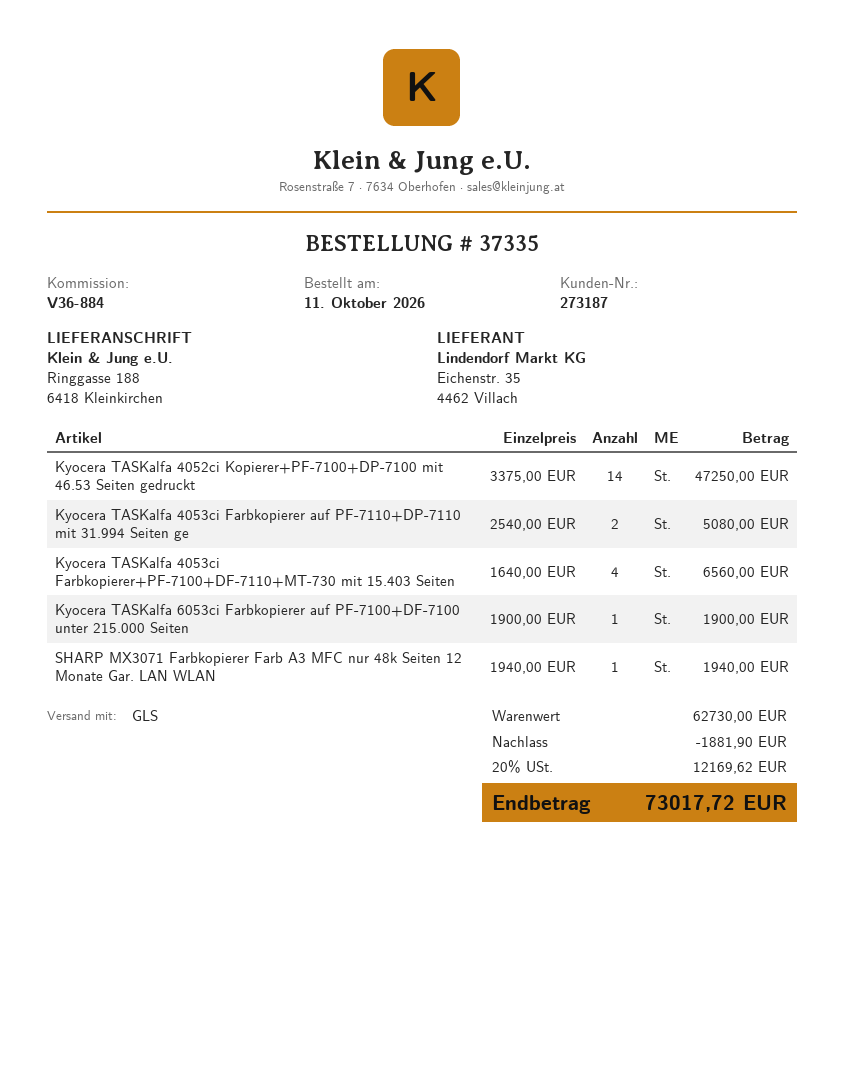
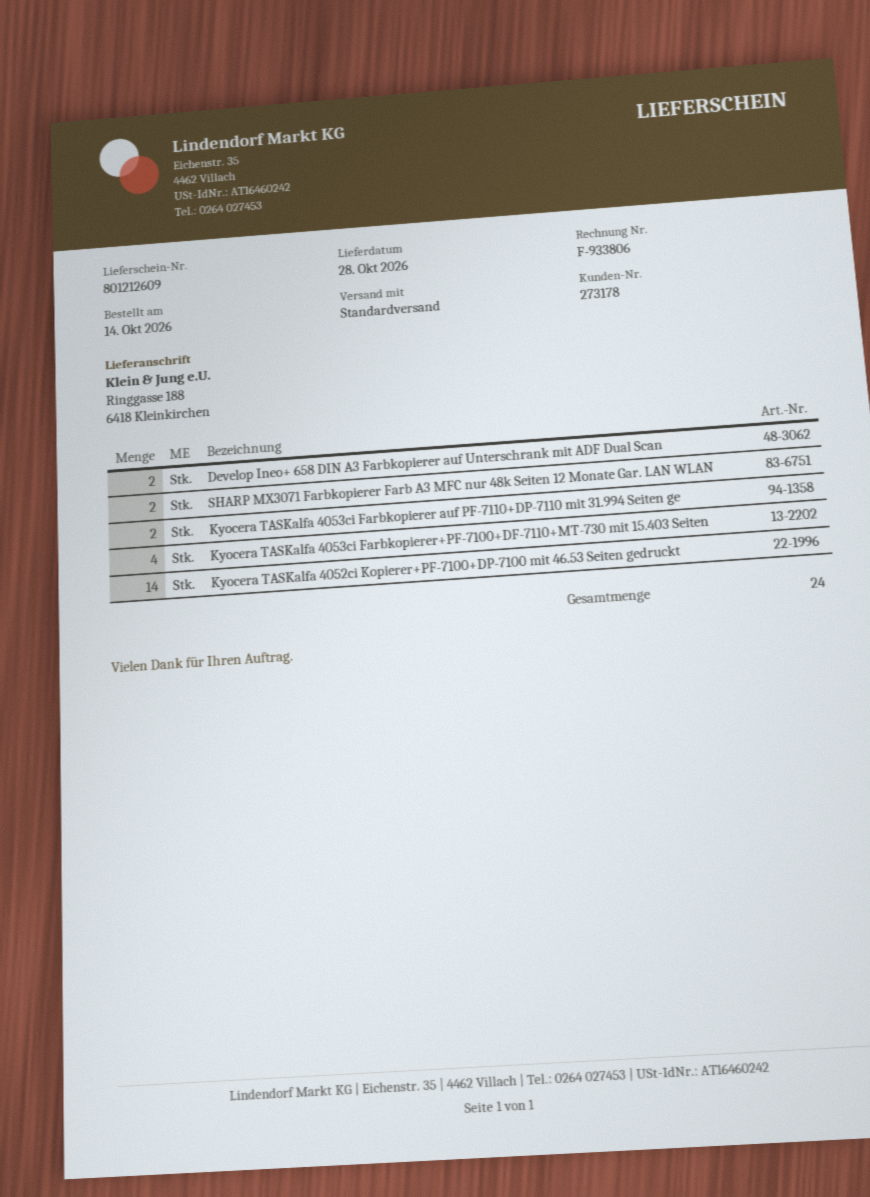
order date: 2026-10-11 -> 2026-10-14
customer number: 273187 -> 273178
shipping method: GLS -> standard
Kyocera TASKalfa 6053ci Farbkopierer auf PF-7100+DF-7100 unter 215.000 Seiten: 1 -> none
SHARP MX3071 Farbkopierer Farb A3 MFC nur 48k Seiten 12 Monate Gar. LAN WLAN: 1 -> 2
Develop Ineo+ 658 DIN A3 Farbkopierer auf Unterschrank mit ADF Dual Scan: none -> 2

